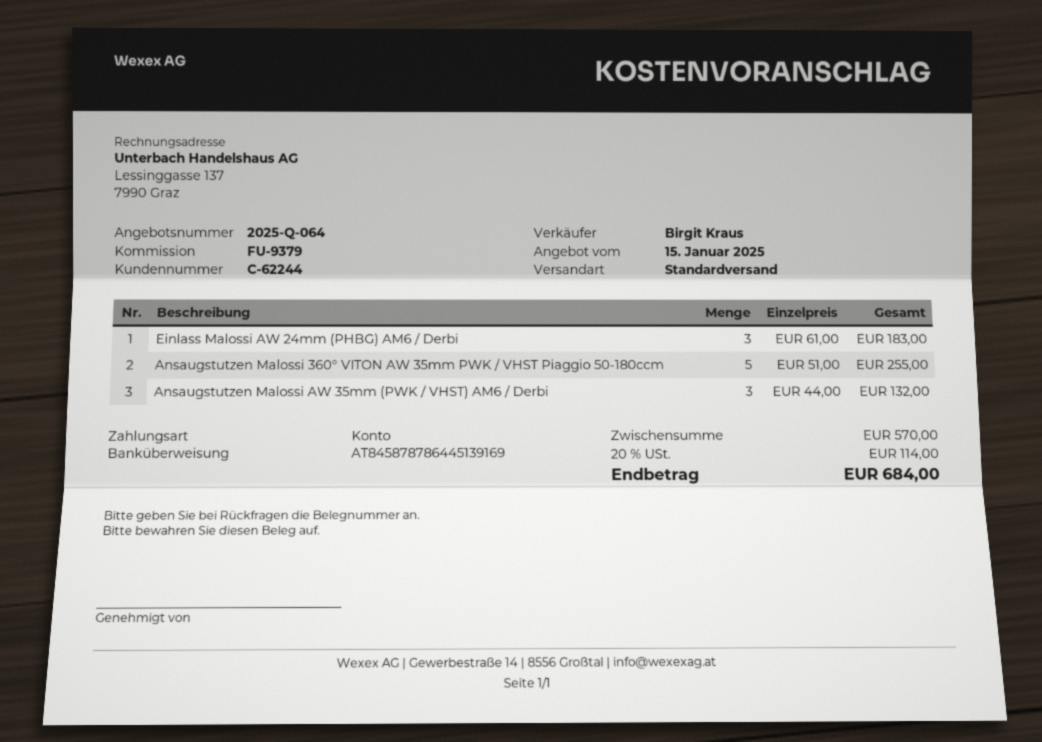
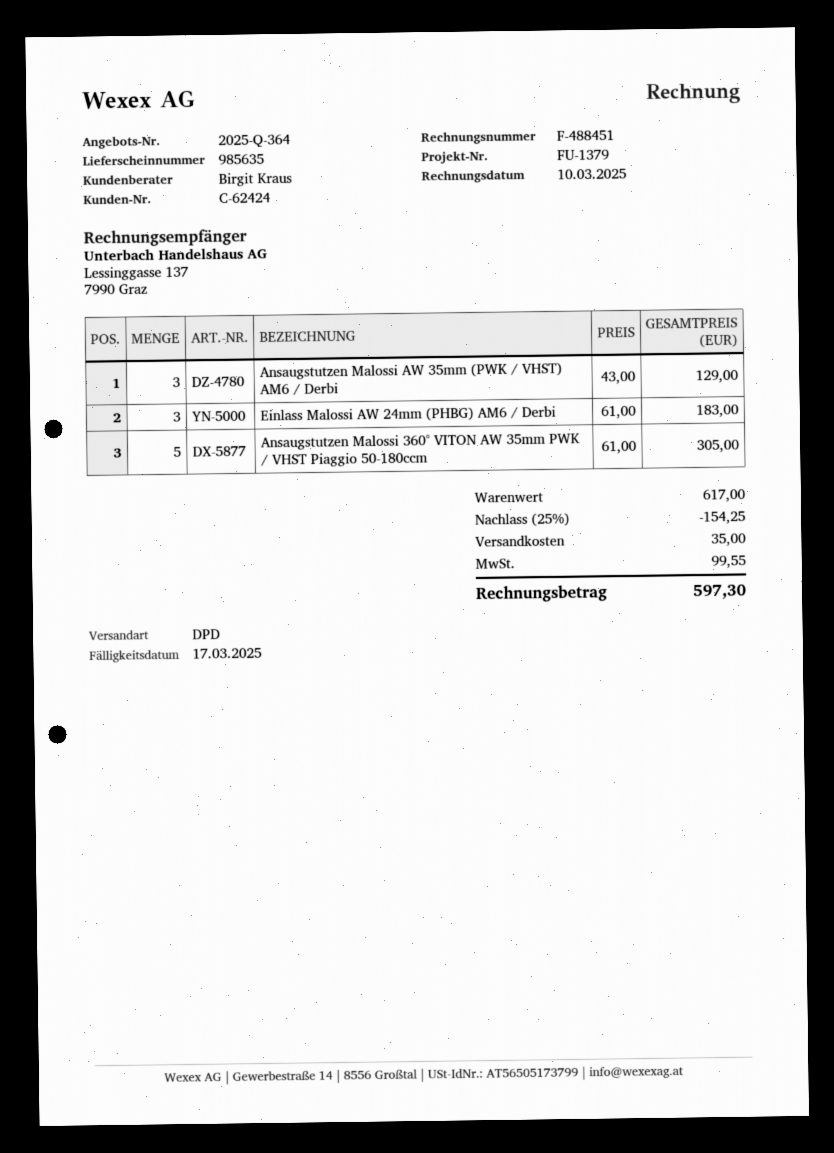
quote number: 2025-Q-064 -> 2025-Q-364
customer number: C-62244 -> C-62424
reference: FU-9379 -> FU-1379
shipping method: standard -> DPD
Ansaugstutzen Malossi 360° VITON AW 35mm PWK / VHST Piaggio 50-180ccm: 5 x 51.00 = 255.00 -> 5 x 61.00 = 305.00
Ansaugstutzen Malossi AW 35mm (PWK / VHST) AM6 / Derbi: 3 x 44.00 = 132.00 -> 3 x 43.00 = 129.00
subtotal: 570.00 -> 617.00
discount: none -> 25% = 154.25
shipping: none -> 35.00
tax: 114.00 -> 99.55
total: 684.00 -> 597.30

